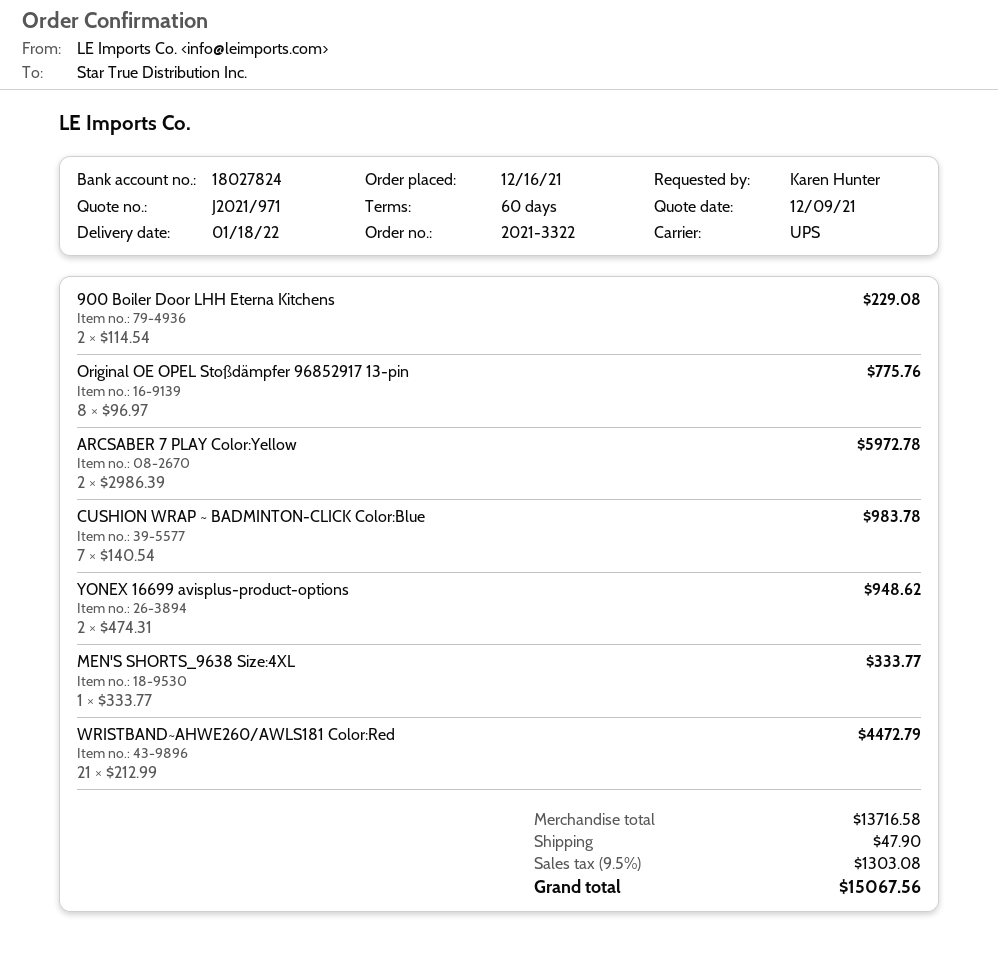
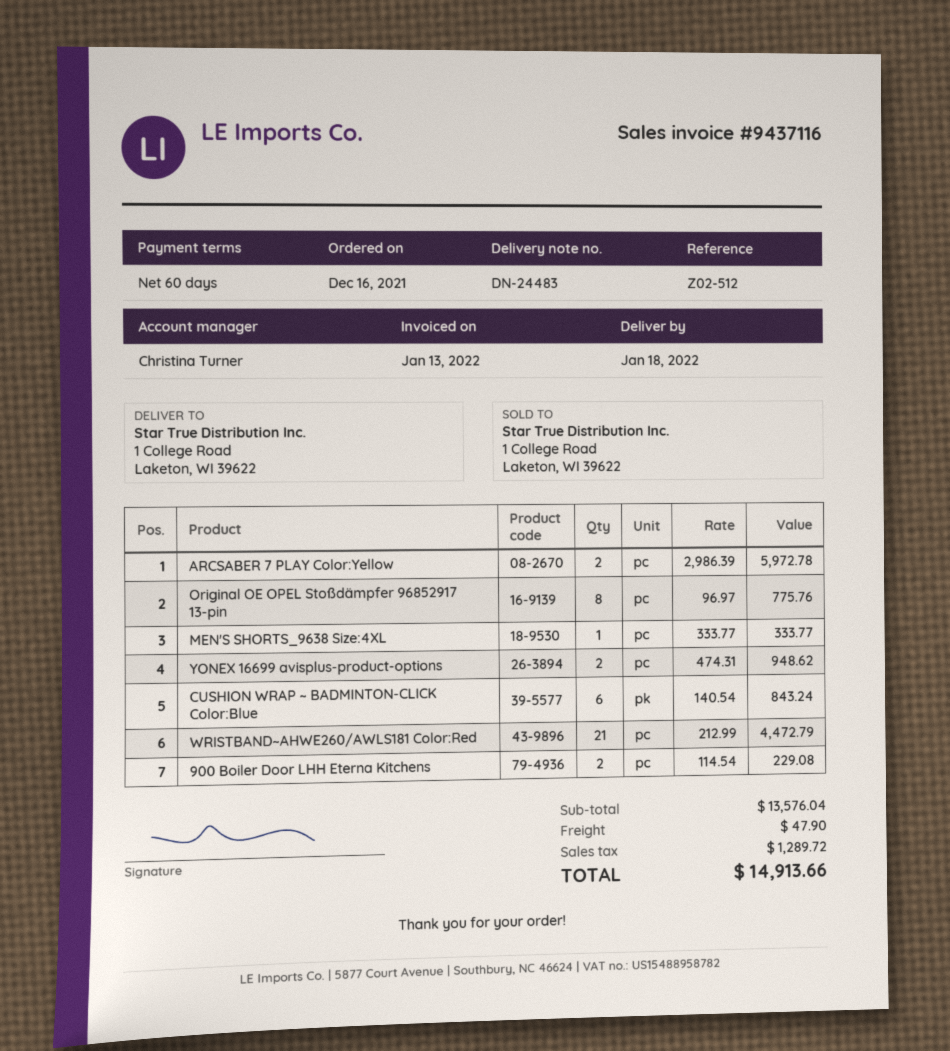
CUSHION WRAP ~ BADMINTON-CLICK Color:Blue: 7 x 140.54 = 983.78 -> 6 x 140.54 = 843.24
subtotal: 13716.58 -> 13576.04
tax: 1303.08 -> 1289.72
total: 15067.56 -> 14913.66

